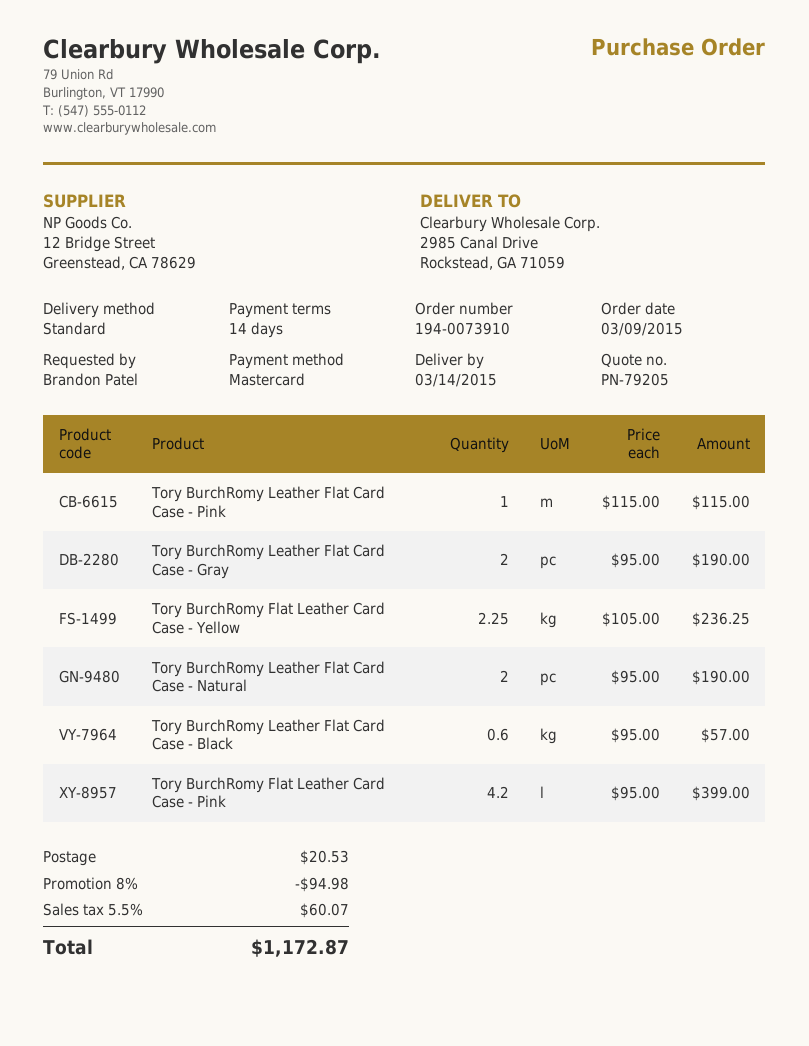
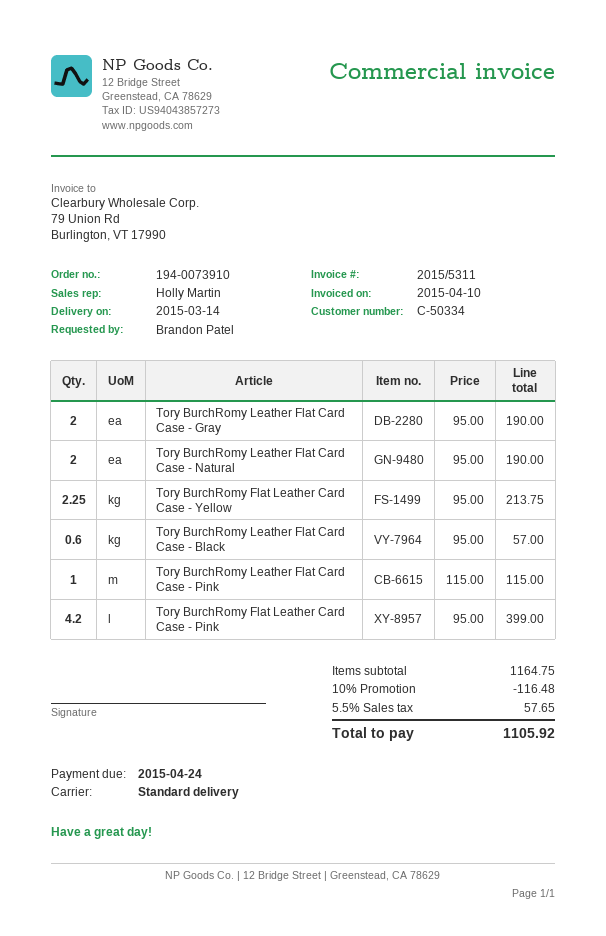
Tory BurchRomy Flat Leather Card Case - Yellow: 2.25 x 105.00 = 236.25 -> 2.25 x 95.00 = 213.75
discount: 8% = 94.98 -> 10% = 116.48
shipping: 20.53 -> none
tax: 5.5% = 60.07 -> 5.5% = 57.65
total: 1172.87 -> 1105.92

